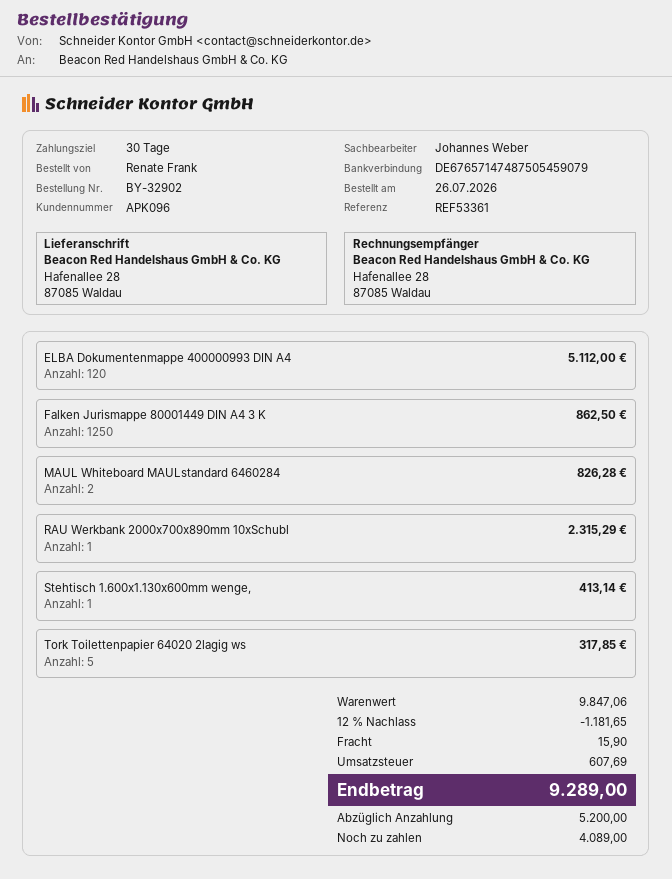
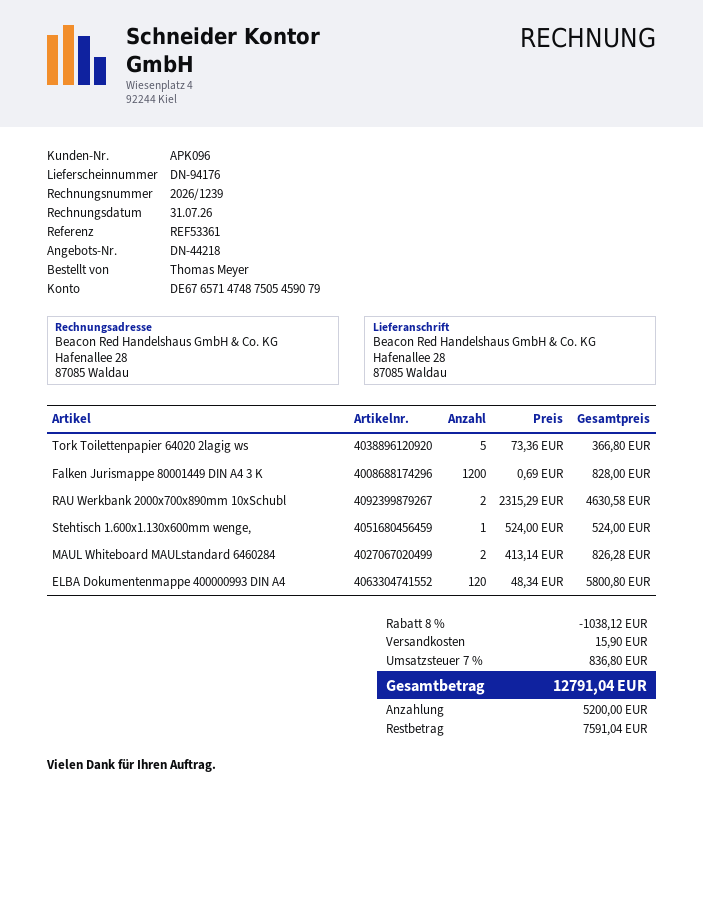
ordered by: Renate Frank -> Thomas Meyer
ELBA Dokumentenmappe 400000993 DIN A4: 120 for 5112.00 -> 120 for 5800.80
Falken Jurismappe 80001449 DIN A4 3 K: 1250 for 862.50 -> 1200 for 828.00
RAU Werkbank 2000x700x890mm 10xSchubl: 1 for 2315.29 -> 2 for 4630.58
Stehtisch 1.600x1.130x600mm wenge,: 1 for 413.14 -> 1 for 524.00
Tork Toilettenpapier 64020 2lagig ws: 5 for 317.85 -> 5 for 366.80
discount: 12% = 1181.65 -> 8% = 1038.12
tax: 607.69 -> 836.80
total: 9289.00 -> 12791.04
balance: 4089.00 -> 7591.04

